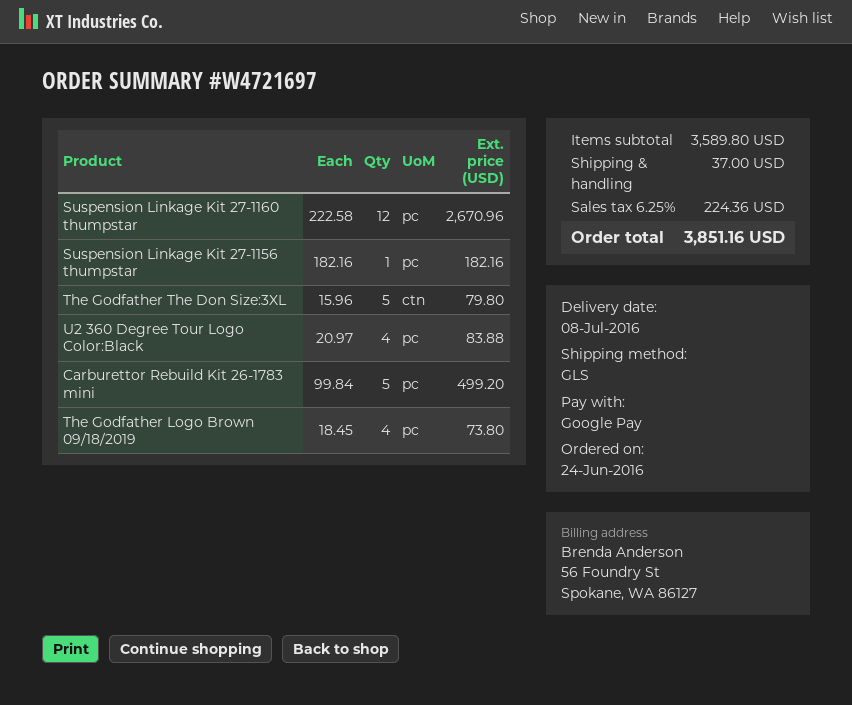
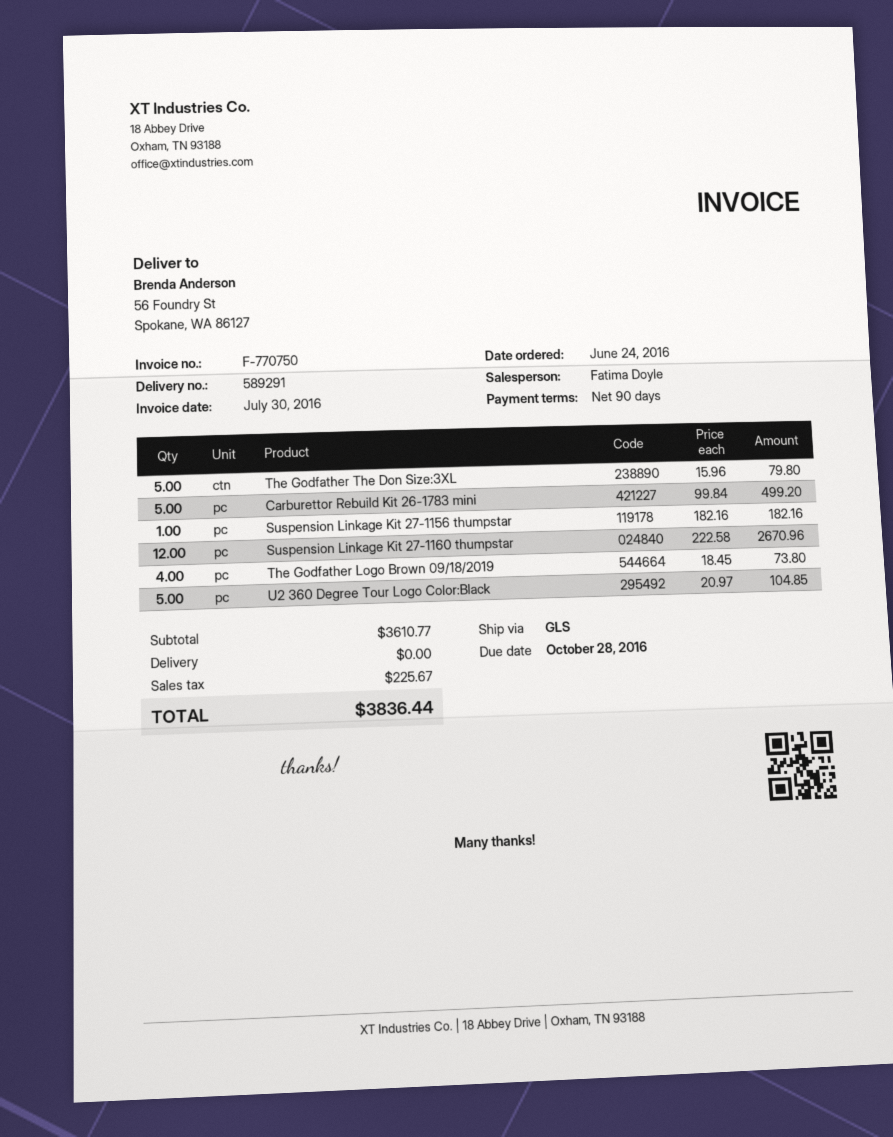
U2 360 Degree Tour Logo Color:Black: 4 x 20.97 = 83.88 -> 5 x 20.97 = 104.85
subtotal: 3589.80 -> 3610.77
shipping: 37.00 -> 0.00
tax: 224.36 -> 225.67
total: 3851.16 -> 3836.44

